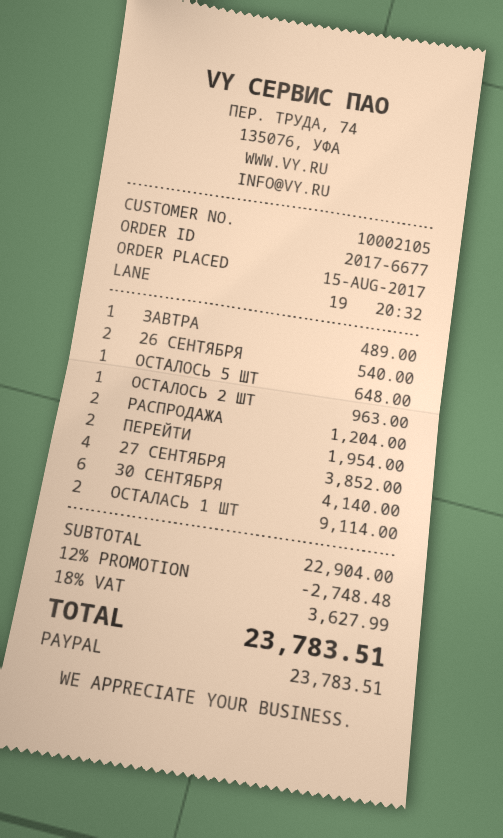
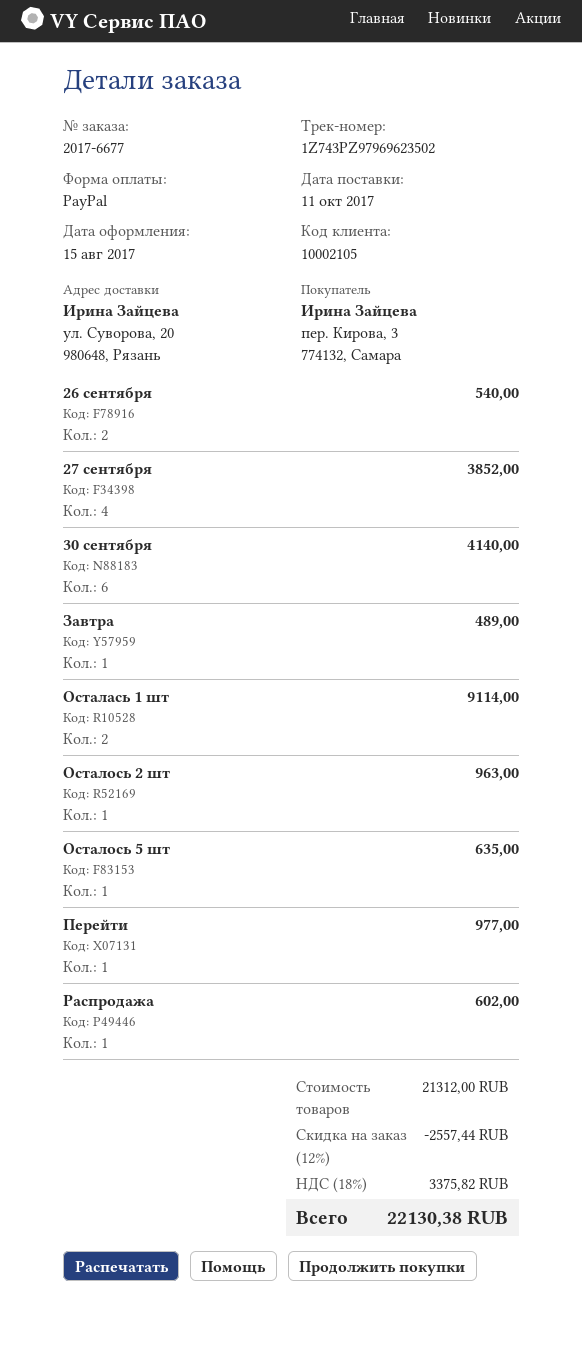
ОСТАЛОСЬ 5 ШТ: 1 for 648.00 -> 1 for 635.00
РАСПРОДАЖА: 2 for 1204.00 -> 1 for 602.00
ПЕРЕЙТИ: 2 for 1954.00 -> 1 for 977.00
subtotal: 22904.00 -> 21312.00
discount: 12% = 2748.48 -> 12% = 2557.44
tax: 18% = 3627.99 -> 18% = 3375.82
total: 23783.51 -> 22130.38

